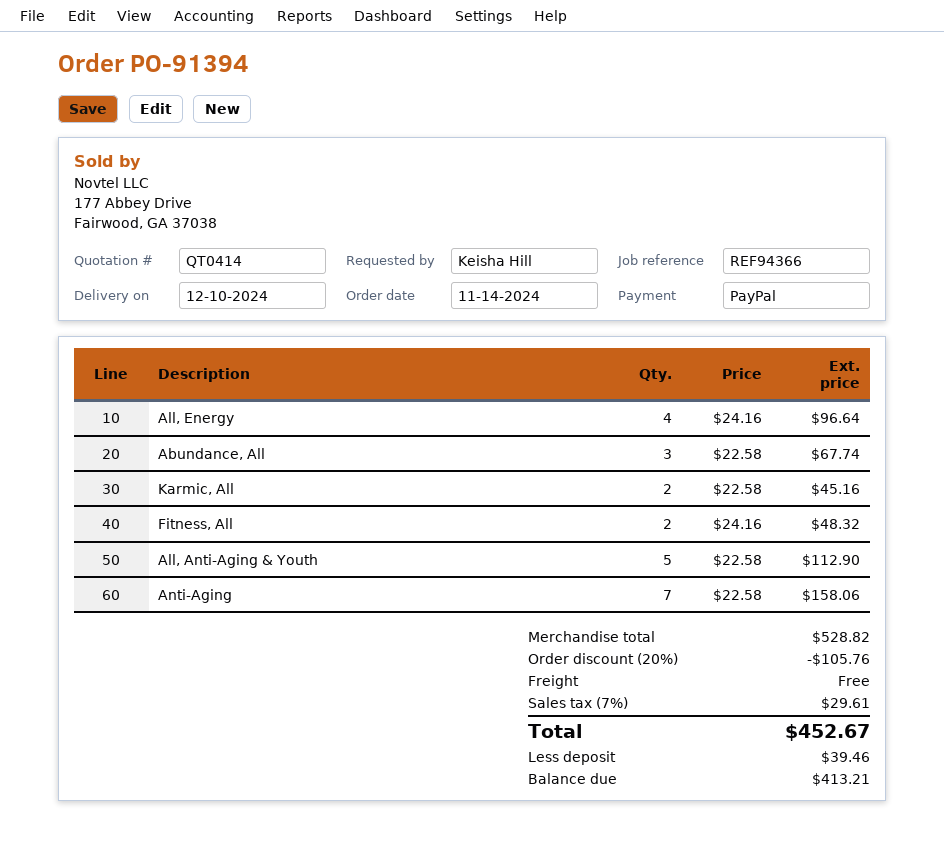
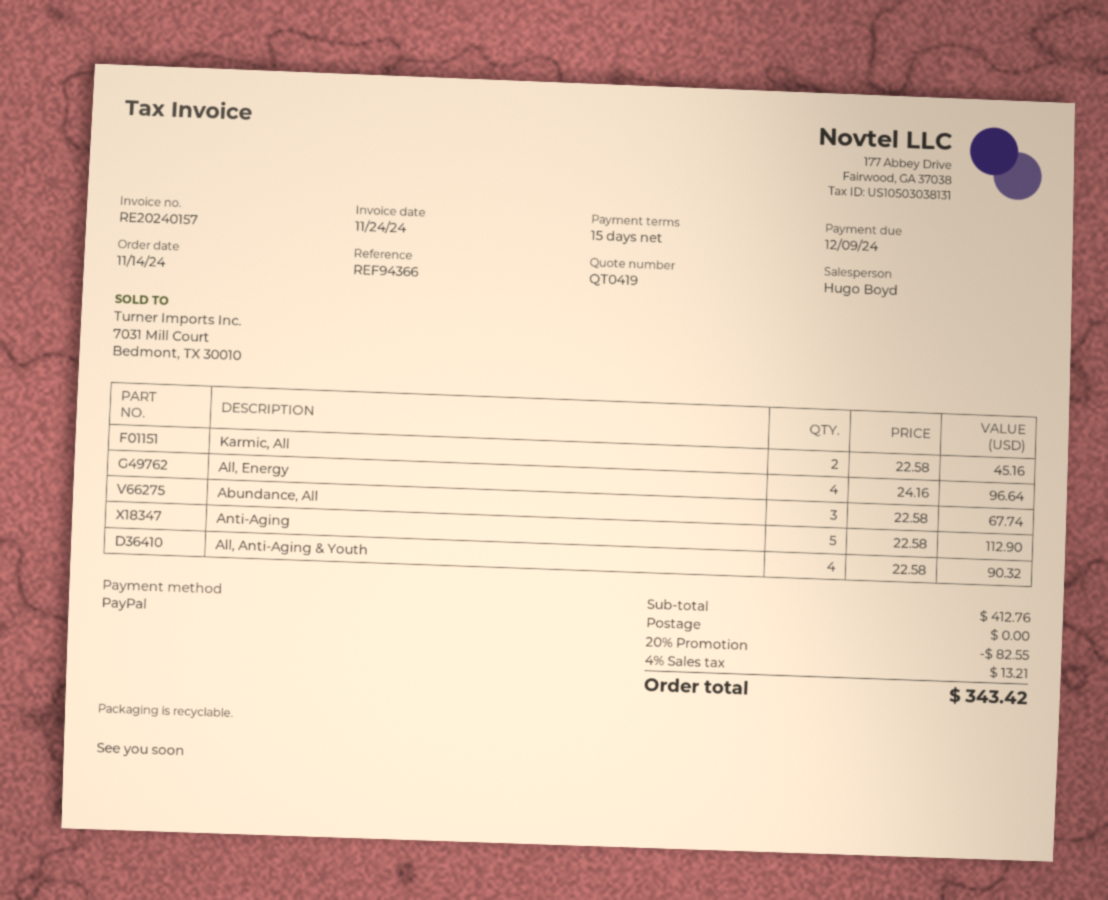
quote number: QT0414 -> QT0419
Fitness, All: 2 x 24.16 = 48.32 -> none
All, Anti-Aging & Youth: 5 x 22.58 = 112.90 -> 4 x 22.58 = 90.32
Anti-Aging: 7 x 22.58 = 158.06 -> 5 x 22.58 = 112.90
subtotal: 528.82 -> 412.76
discount: 20% = 105.76 -> 20% = 82.55
tax: 7% = 29.61 -> 4% = 13.21
total: 452.67 -> 343.42

